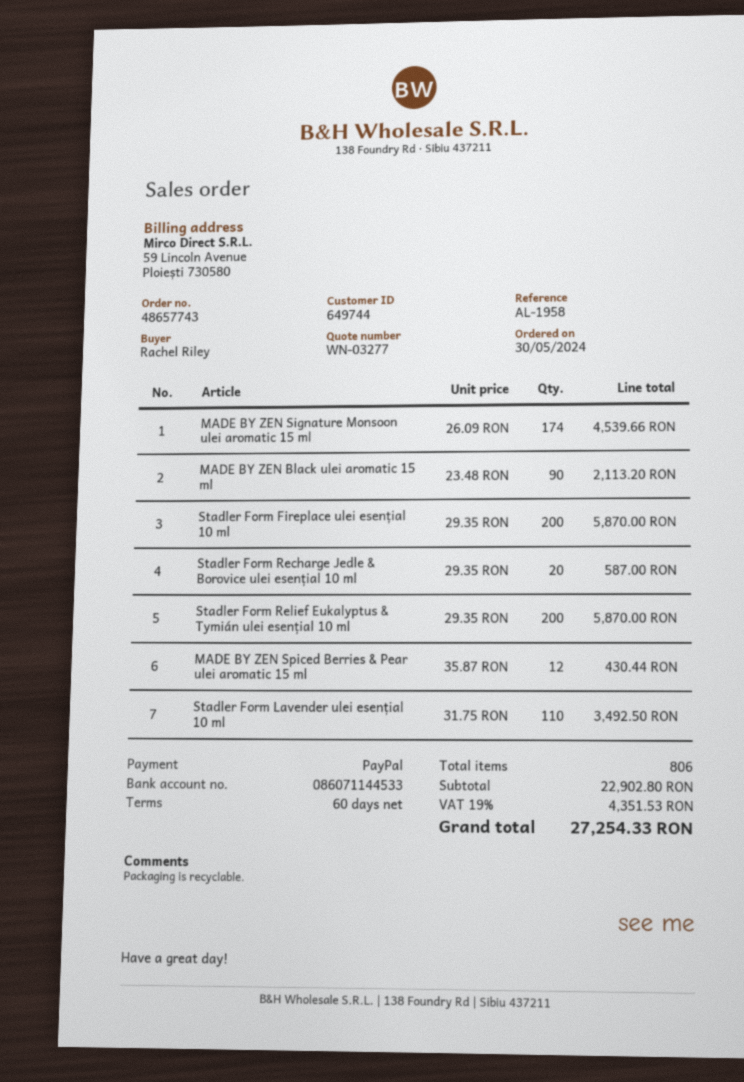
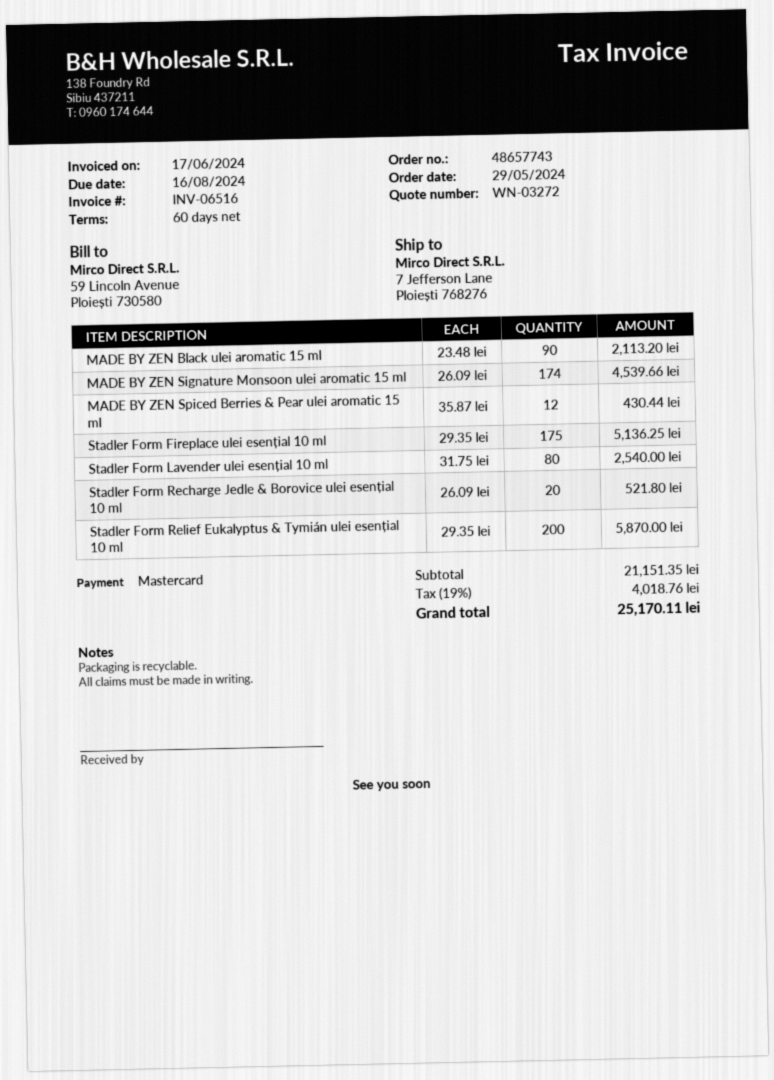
quote number: WN-03277 -> WN-03272
order date: 2024-05-30 -> 2024-05-29
payment method: PayPal -> Mastercard
Stadler Form Fireplace ulei esențial 10 ml: 200 x 29.35 = 5870.00 -> 175 x 29.35 = 5136.25
Stadler Form Recharge Jedle & Borovice ulei esențial 10 ml: 20 x 29.35 = 587.00 -> 20 x 26.09 = 521.80
Stadler Form Lavender ulei esențial 10 ml: 110 x 31.75 = 3492.50 -> 80 x 31.75 = 2540.00
subtotal: 22902.80 -> 21151.35
tax: 19% = 4351.53 -> 19% = 4018.76
total: 27254.33 -> 25170.11

